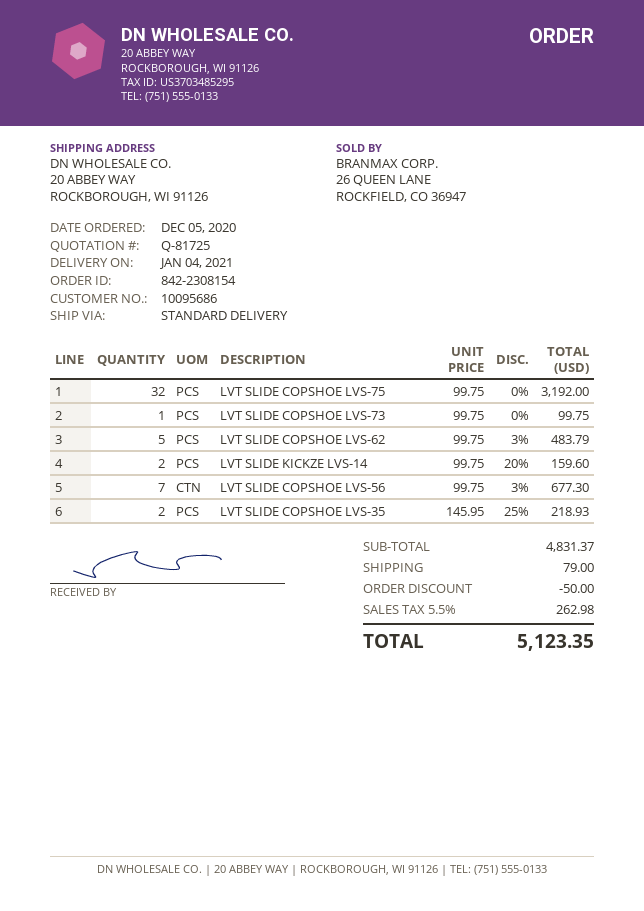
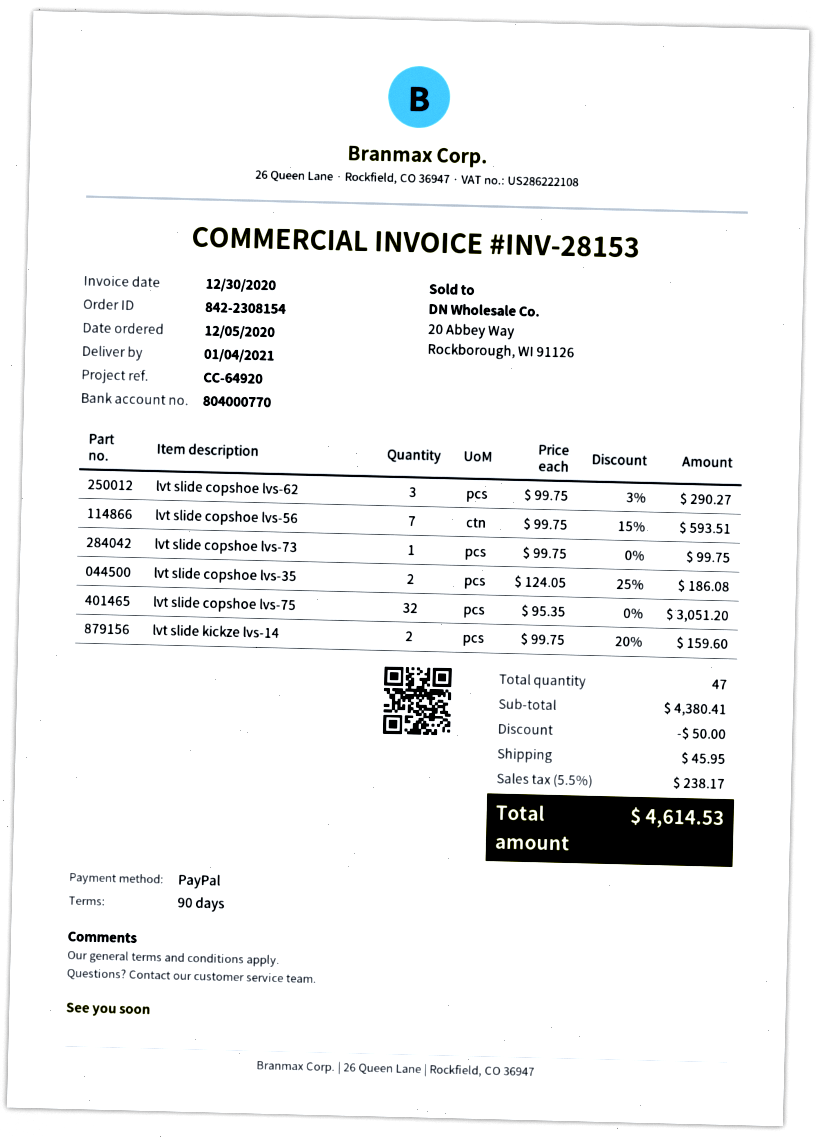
LVT SLIDE COPSHOE LVS-75: 32 x 99.75 = 3192.00 -> 32 x 95.35 = 3051.20
LVT SLIDE COPSHOE LVS-62: 5 x 99.75 - 3% = 483.79 -> 3 x 99.75 - 3% = 290.27
LVT SLIDE COPSHOE LVS-56: 7 x 99.75 - 3% = 677.30 -> 7 x 99.75 - 15% = 593.51
LVT SLIDE COPSHOE LVS-35: 2 x 145.95 - 25% = 218.93 -> 2 x 124.05 - 25% = 186.08
subtotal: 4831.37 -> 4380.41
shipping: 79.00 -> 45.95
tax: 5.5% = 262.98 -> 5.5% = 238.17
total: 5123.35 -> 4614.53

